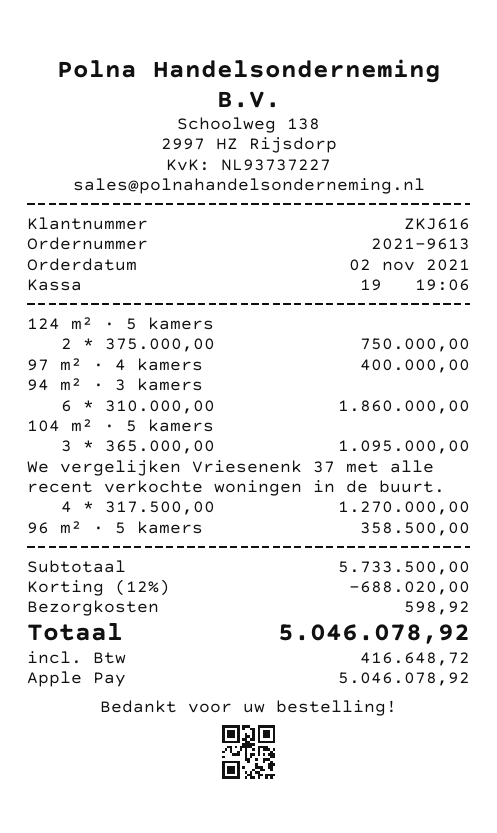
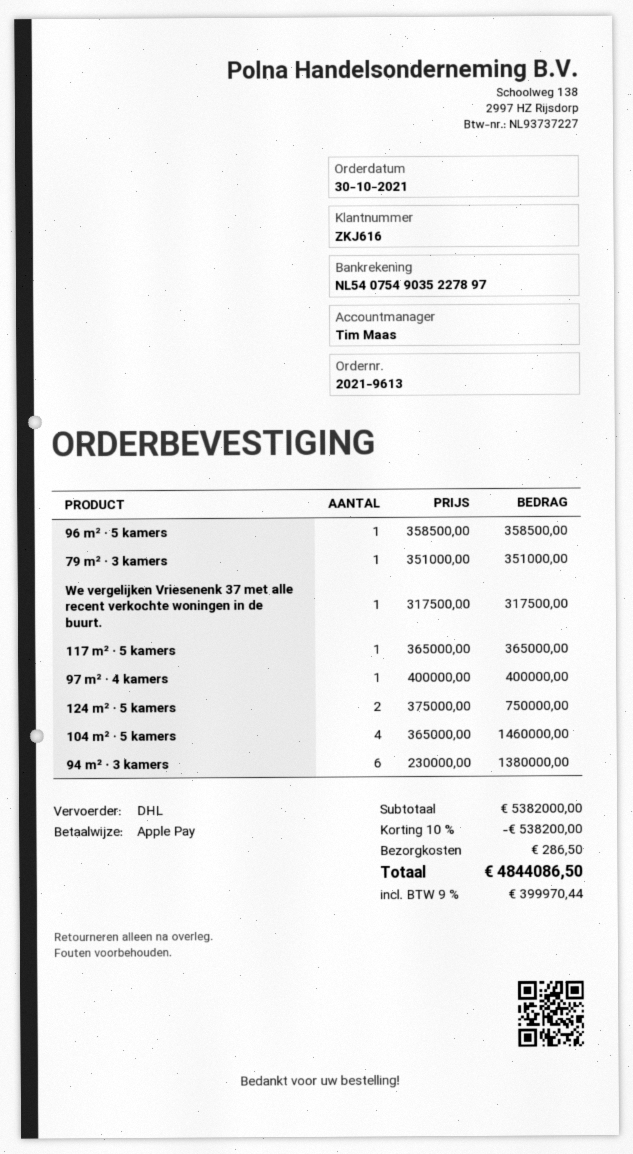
order date: 2021-11-02 -> 2021-10-30
94 m² · 3 kamers: 6 x 310000.00 = 1860000.00 -> 6 x 230000.00 = 1380000.00
104 m² · 5 kamers: 3 x 365000.00 = 1095000.00 -> 4 x 365000.00 = 1460000.00
We vergelijken Vriesenenk 37 met alle recent verkochte woningen in de buurt.: 4 x 317500.00 = 1270000.00 -> 1 x 317500.00 = 317500.00
79 m² · 3 kamers: none -> 1 x 351000.00 = 351000.00
117 m² · 5 kamers: none -> 1 x 365000.00 = 365000.00
subtotal: 5733500.00 -> 5382000.00
discount: 12% = 688020.00 -> 10% = 538200.00
shipping: 598.92 -> 286.50
tax: 416648.72 -> 399970.44
total: 5046078.92 -> 4844086.50

